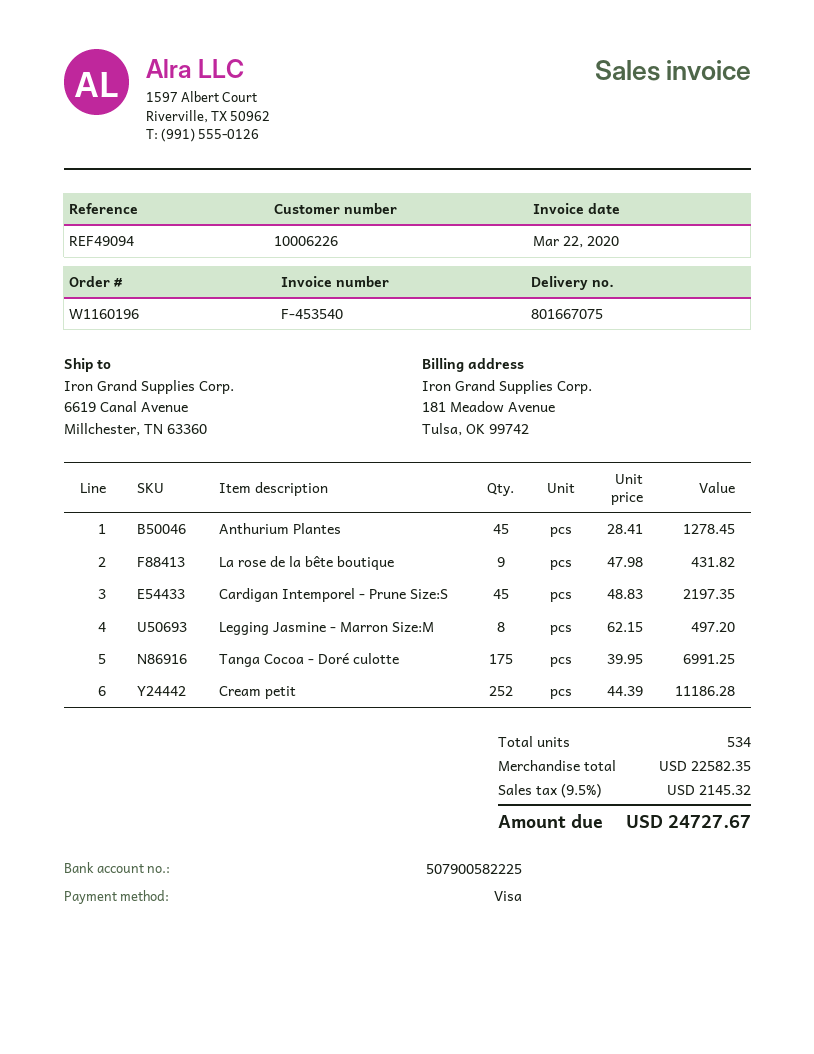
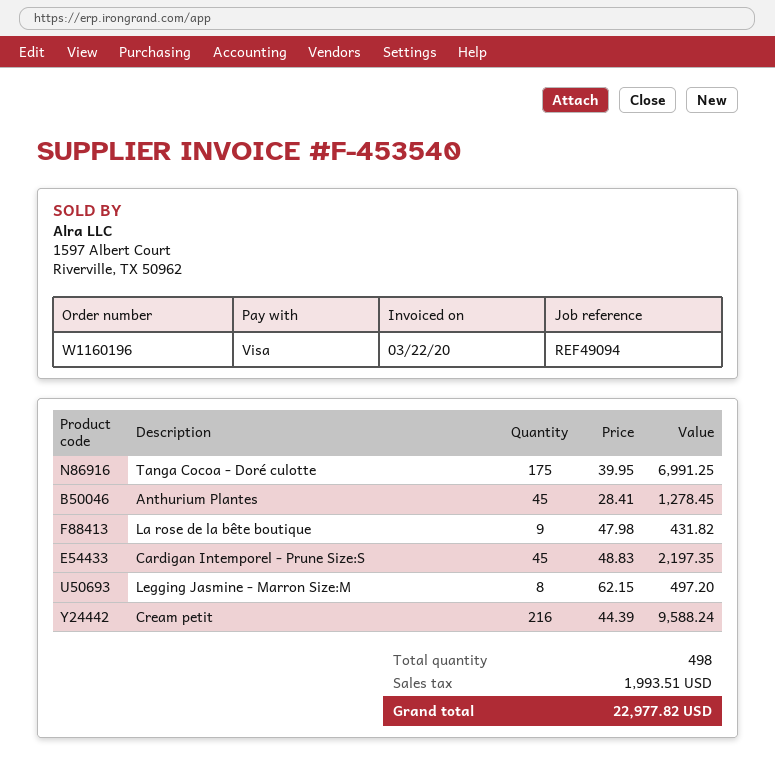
Cream petit: 252 x 44.39 = 11186.28 -> 216 x 44.39 = 9588.24
total quantity: 534 -> 498
tax: 2145.32 -> 1993.51
total: 24727.67 -> 22977.82

